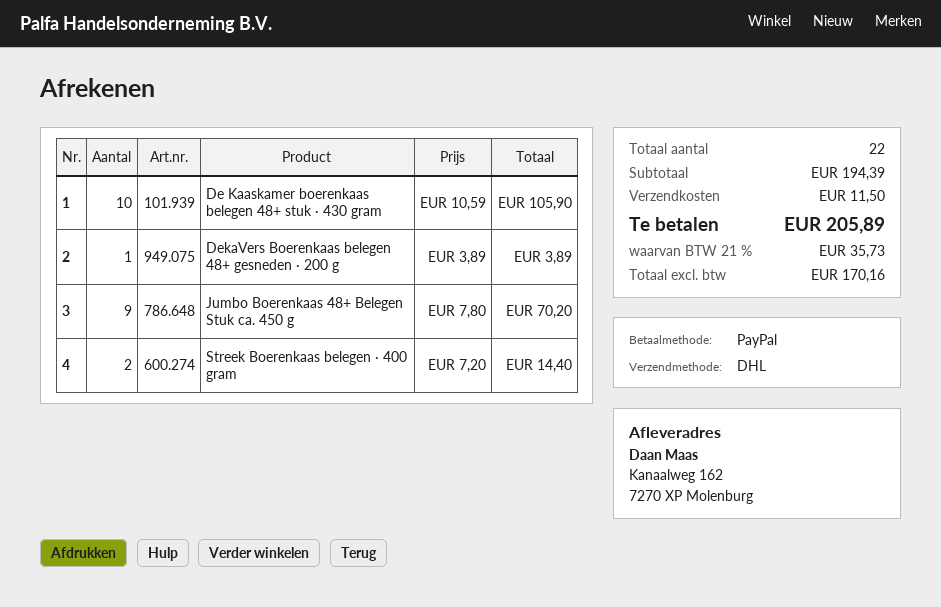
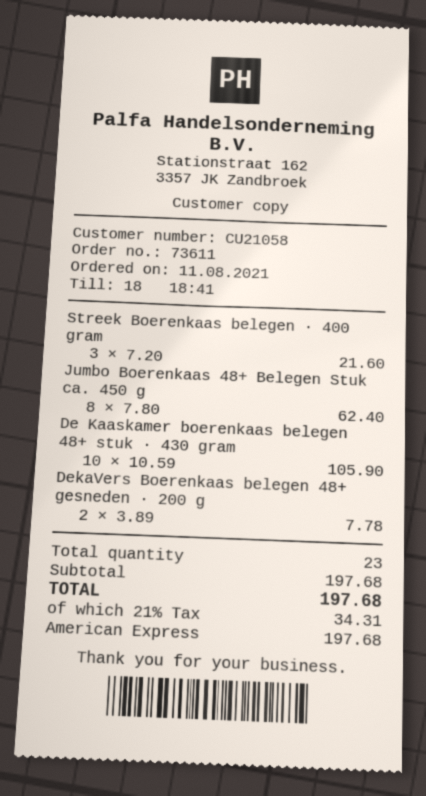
payment method: PayPal -> American Express
DekaVers Boerenkaas belegen 48+ gesneden · 200 g: 1 x 3.89 = 3.89 -> 2 x 3.89 = 7.78
Jumbo Boerenkaas 48+ Belegen Stuk ca. 450 g: 9 x 7.80 = 70.20 -> 8 x 7.80 = 62.40
Streek Boerenkaas belegen · 400 gram: 2 x 7.20 = 14.40 -> 3 x 7.20 = 21.60
total quantity: 22 -> 23
subtotal: 194.39 -> 197.68
shipping: 11.50 -> none
tax: 21% = 35.73 -> 21% = 34.31
total: 205.89 -> 197.68

